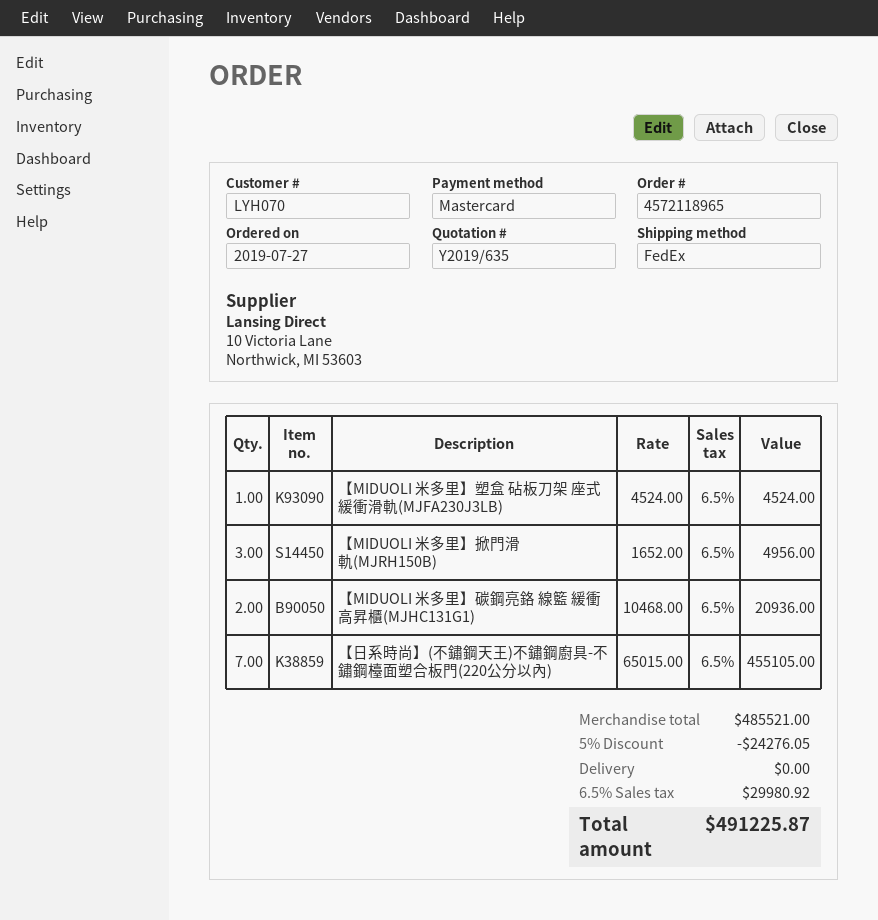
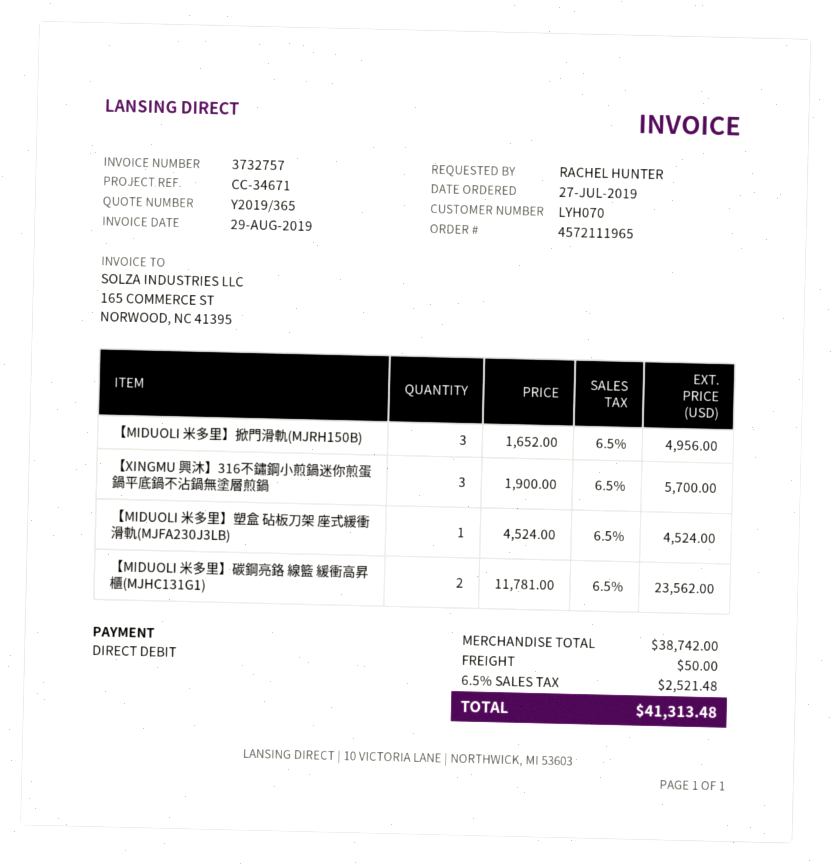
quote number: Y2019/635 -> Y2019/365
order number: 4572118965 -> 4572111965
payment method: Mastercard -> direct debit
【MIDUOLI 米多里】碳鋼亮鉻 線籃 緩衝高昇櫃(MJHC131G1): 2 x 10468.00 = 20936.00 -> 2 x 11781.00 = 23562.00
【日系時尚】(不鏽鋼天王)不鏽鋼廚具-不鏽鋼檯面塑合板門(220公分以內): 7 x 65015.00 = 455105.00 -> none
【XINGMU 興沐】316不鏽鋼小煎鍋迷你煎蛋鍋平底鍋不沾鍋無塗層煎鍋: none -> 3 x 1900.00 = 5700.00
subtotal: 485521.00 -> 38742.00
discount: 5% = 24276.05 -> none
shipping: 0.00 -> 50.00
tax: 6.5% = 29980.92 -> 6.5% = 2521.48
total: 491225.87 -> 41313.48

